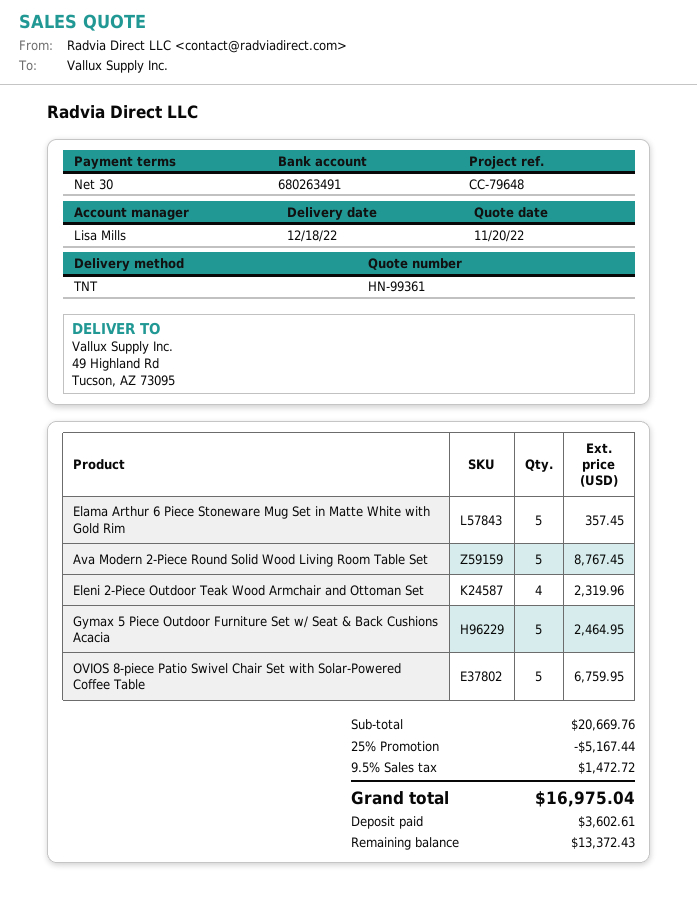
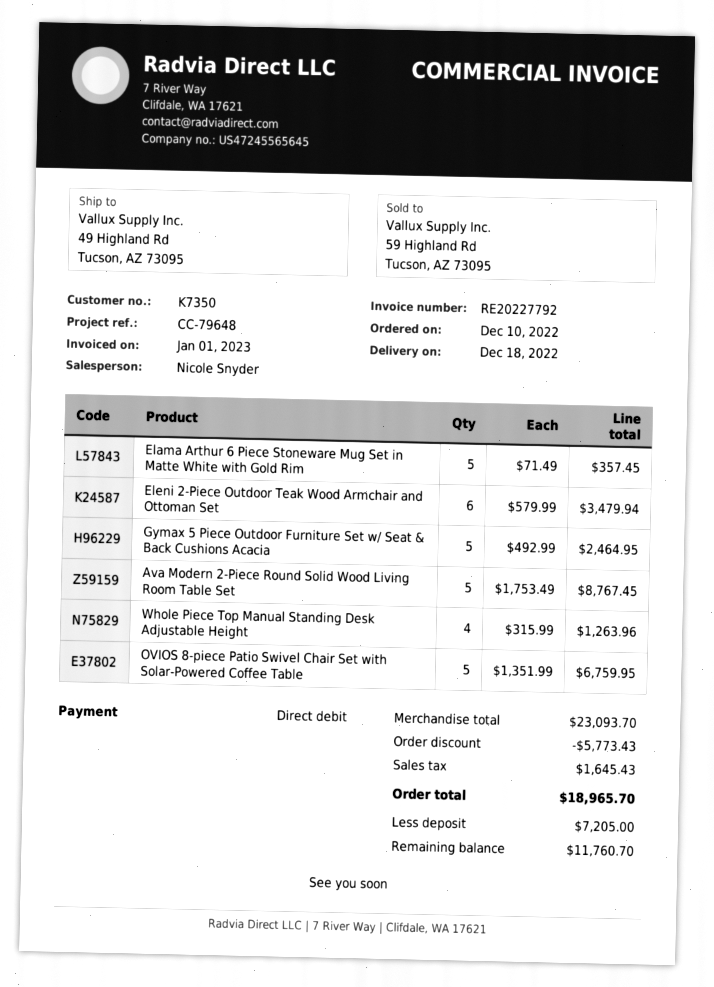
sales rep: Lisa Mills -> Nicole Snyder
Eleni 2-Piece Outdoor Teak Wood Armchair and Ottoman Set: 4 for 2319.96 -> 6 for 3479.94
Whole Piece Top Manual Standing Desk Adjustable Height: none -> 4 for 1263.96
subtotal: 20669.76 -> 23093.70
discount: 5167.44 -> 5773.43
tax: 1472.72 -> 1645.43
total: 16975.04 -> 18965.70
deposit: 3602.61 -> 7205.00
balance: 13372.43 -> 11760.70

